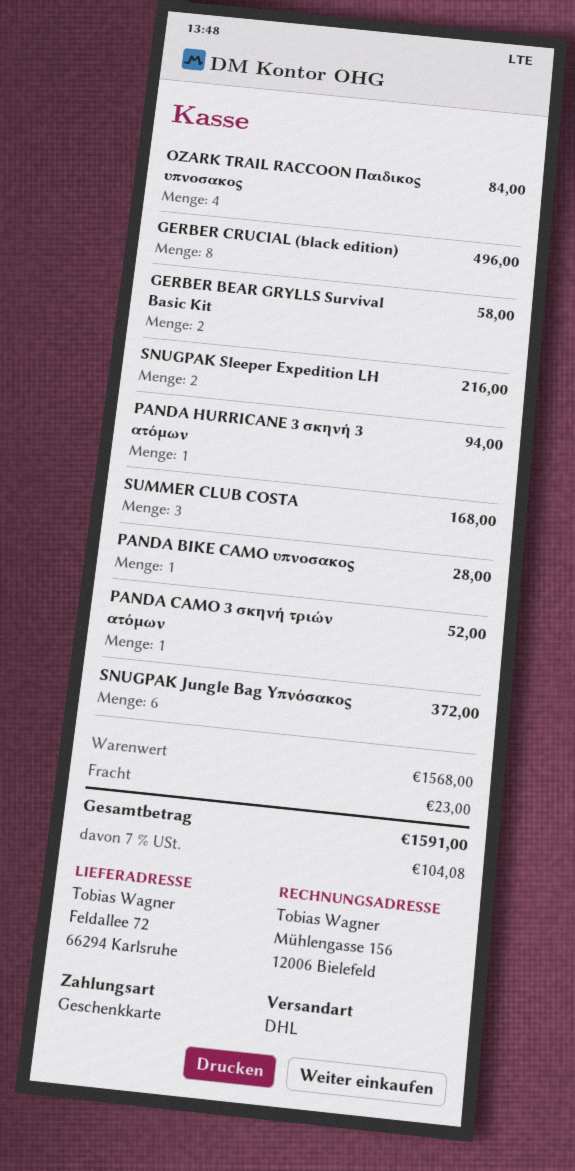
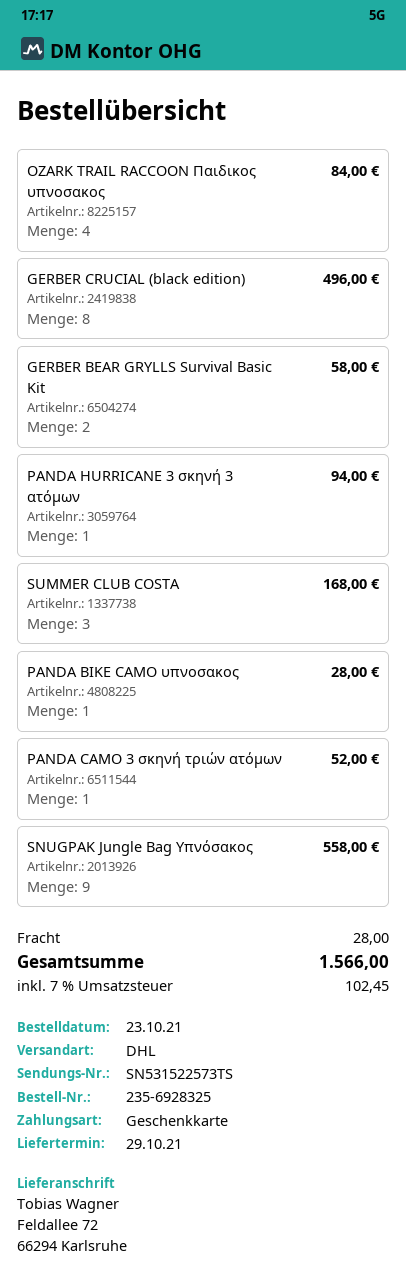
SNUGPAK Sleeper Expedition LH: 2 for 216.00 -> none
SNUGPAK Jungle Bag Υπνόσακος: 6 for 372.00 -> 9 for 558.00
shipping: 23.00 -> 28.00
tax: 7% = 104.08 -> 7% = 102.45
total: 1591.00 -> 1566.00

